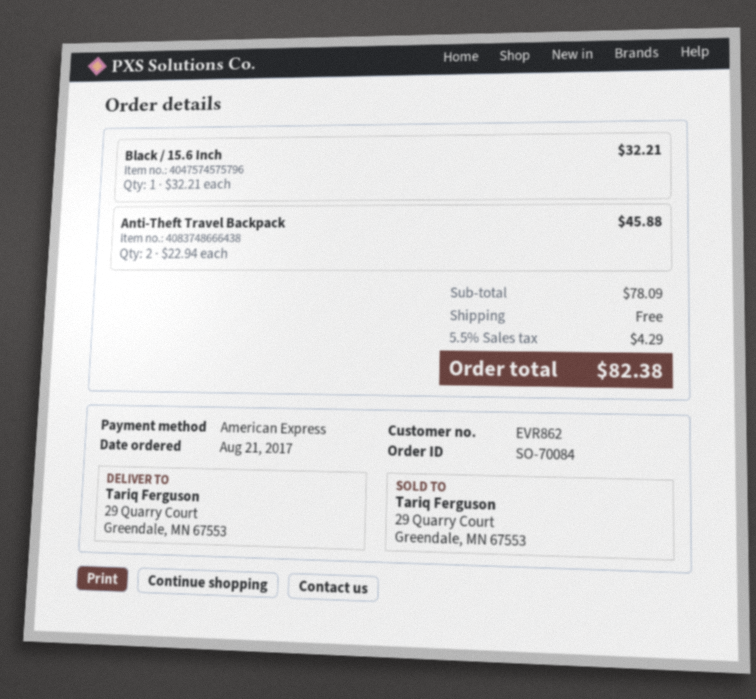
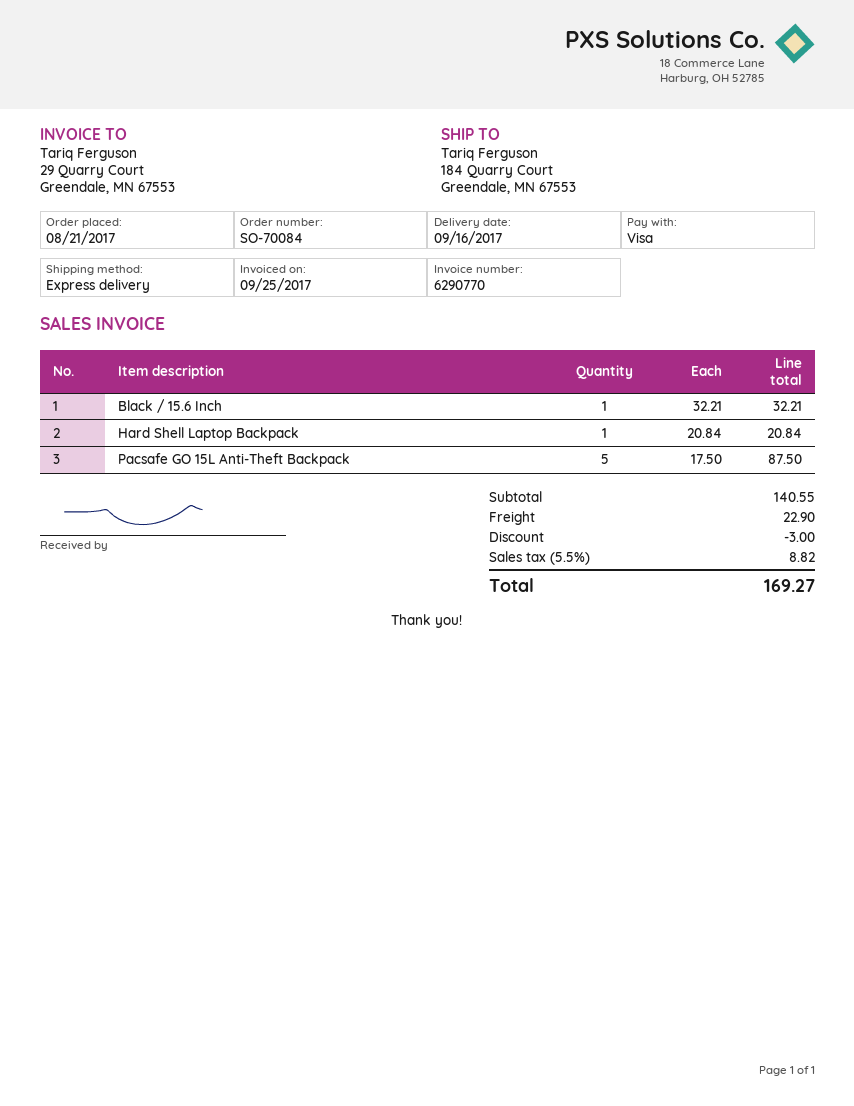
payment method: American Express -> Visa
ship to: 29 Quarry Court, Greendale, MN 67553 -> 184 Quarry Court, Greendale, MN 67553
Anti-Theft Travel Backpack: 2 x 22.94 = 45.88 -> none
Hard Shell Laptop Backpack: none -> 1 x 20.84 = 20.84
Pacsafe GO 15L Anti-Theft Backpack: none -> 5 x 17.50 = 87.50
subtotal: 78.09 -> 140.55
discount: none -> 3.00
shipping: 0.00 -> 22.90
tax: 5.5% = 4.29 -> 5.5% = 8.82
total: 82.38 -> 169.27

